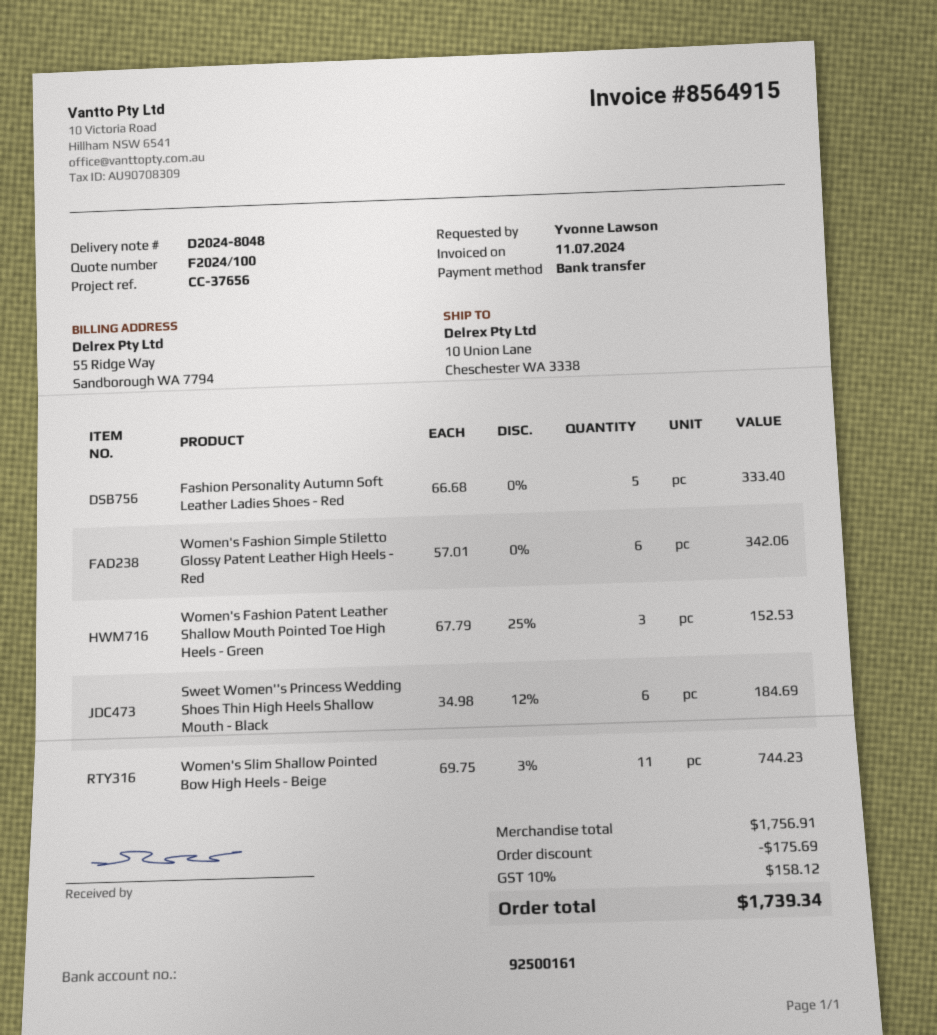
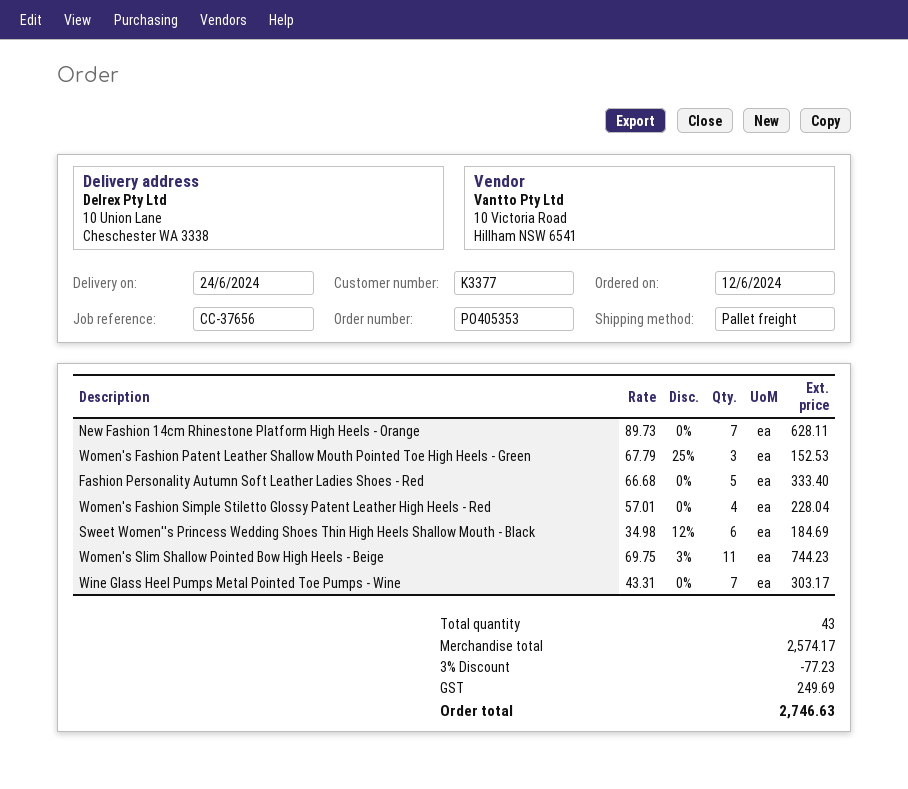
Women's Fashion Simple Stiletto Glossy Patent Leather High Heels - Red: 6 x 57.01 = 342.06 -> 4 x 57.01 = 228.04
New Fashion 14cm Rhinestone Platform High Heels - Orange: none -> 7 x 89.73 = 628.11
Wine Glass Heel Pumps Metal Pointed Toe Pumps - Wine: none -> 7 x 43.31 = 303.17
subtotal: 1756.91 -> 2574.17
discount: 175.69 -> 77.23
tax: 158.12 -> 249.69
total: 1739.34 -> 2746.63

